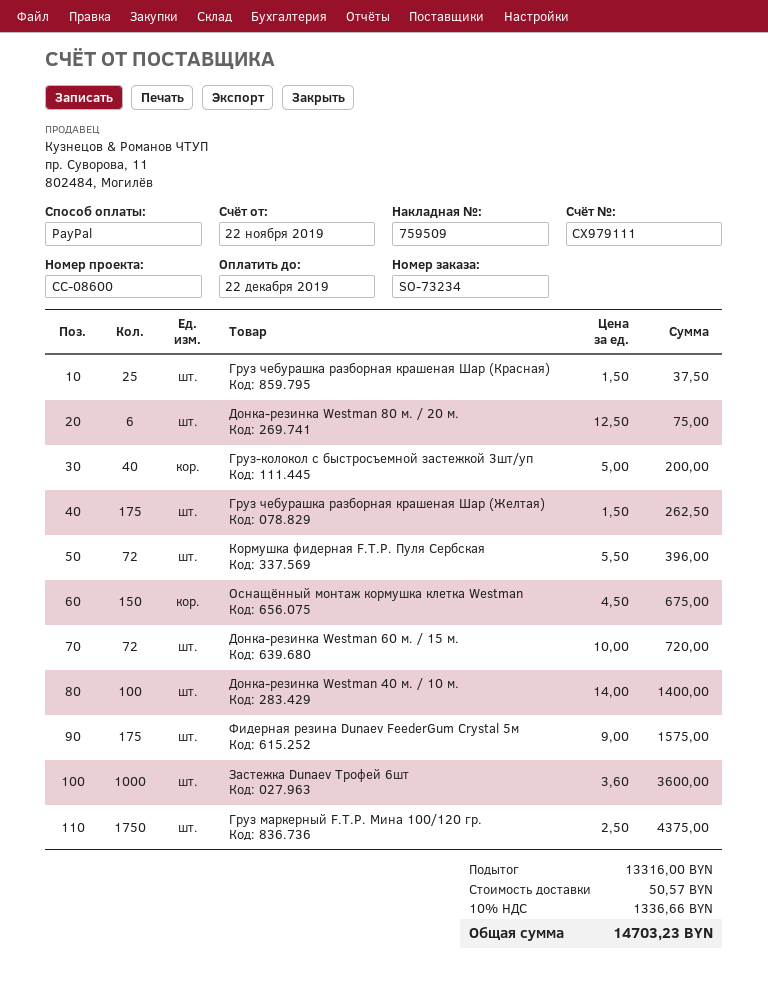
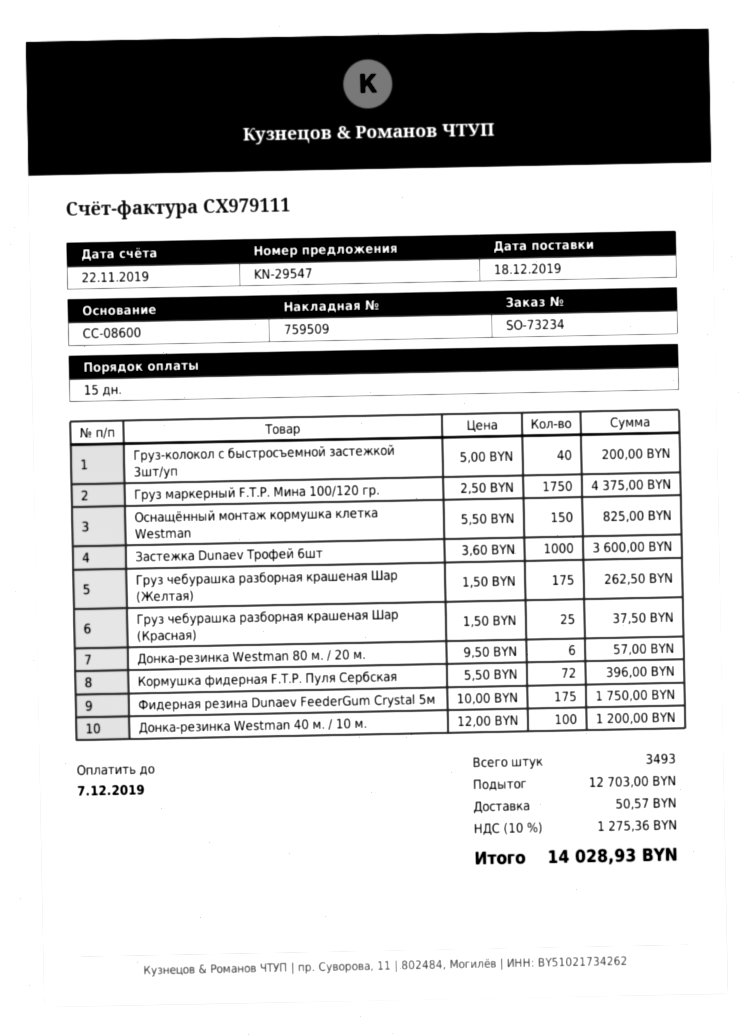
due date: 2019-12-22 -> 2019-12-07
Донка-резинка Westman 80 м. / 20 м.: 6 x 12.50 = 75.00 -> 6 x 9.50 = 57.00
Оснащённый монтаж кормушка клетка Westman: 150 x 4.50 = 675.00 -> 150 x 5.50 = 825.00
Донка-резинка Westman 60 м. / 15 м.: 72 x 10.00 = 720.00 -> none
Донка-резинка Westman 40 м. / 10 м.: 100 x 14.00 = 1400.00 -> 100 x 12.00 = 1200.00
Фидерная резина Dunaev FeederGum Crystal 5м: 175 x 9.00 = 1575.00 -> 175 x 10.00 = 1750.00
subtotal: 13316.00 -> 12703.00
tax: 10% = 1336.66 -> 10% = 1275.36
total: 14703.23 -> 14028.93

